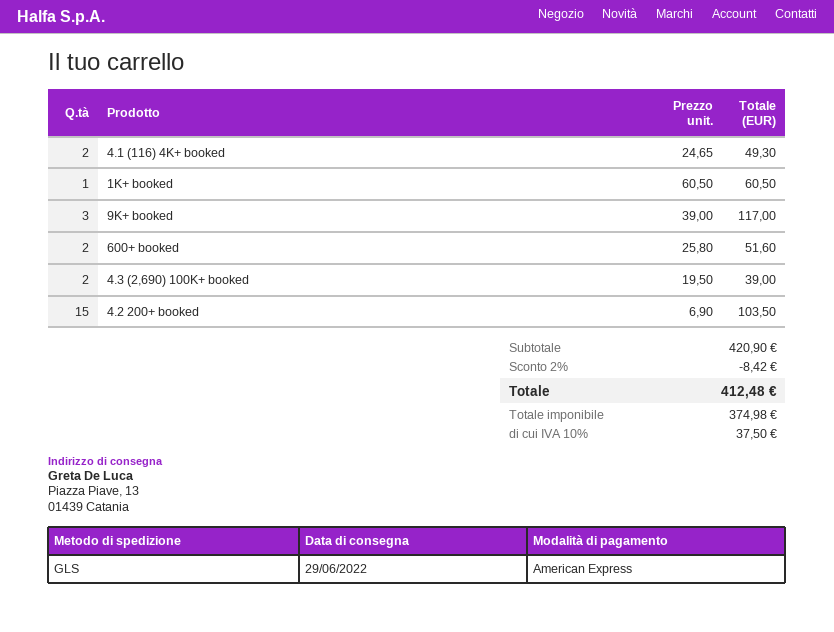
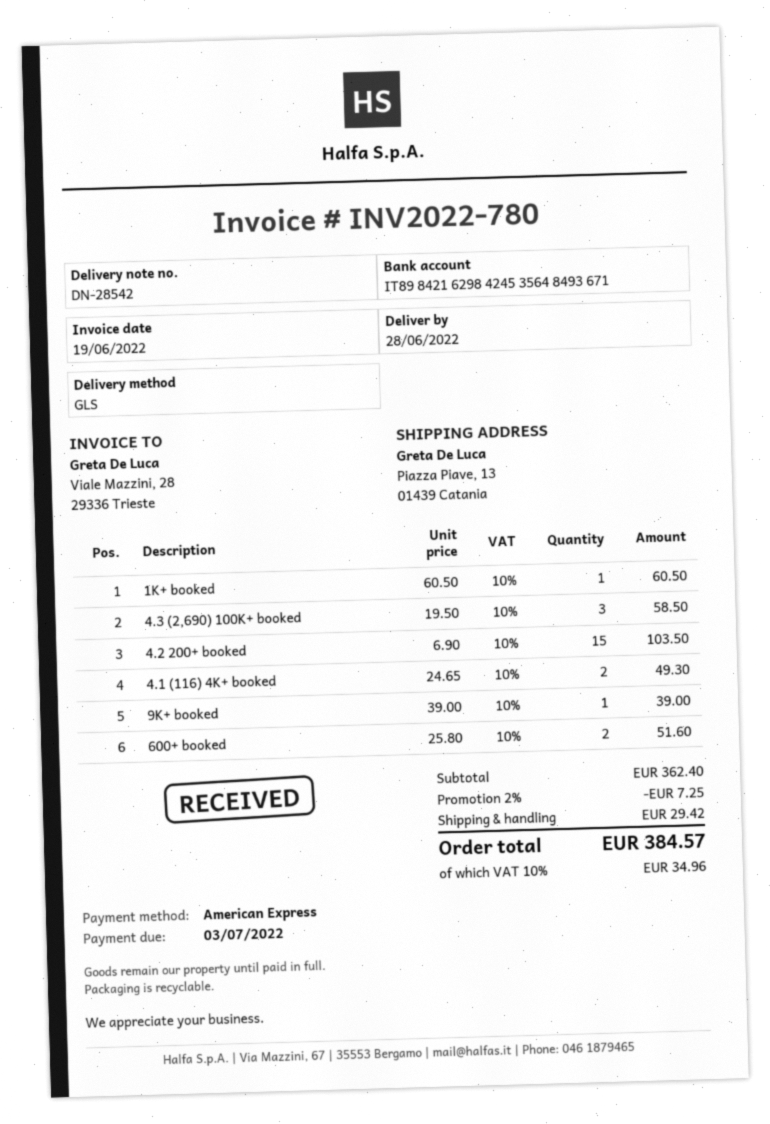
delivery date: 2022-06-29 -> 2022-06-28
9K+ booked: 3 x 39.00 = 117.00 -> 1 x 39.00 = 39.00
4.3 (2,690) 100K+ booked: 2 x 19.50 = 39.00 -> 3 x 19.50 = 58.50
subtotal: 420.90 -> 362.40
discount: 2% = 8.42 -> 2% = 7.25
shipping: none -> 29.42
tax: 10% = 37.50 -> 10% = 34.96
total: 412.48 -> 384.57

